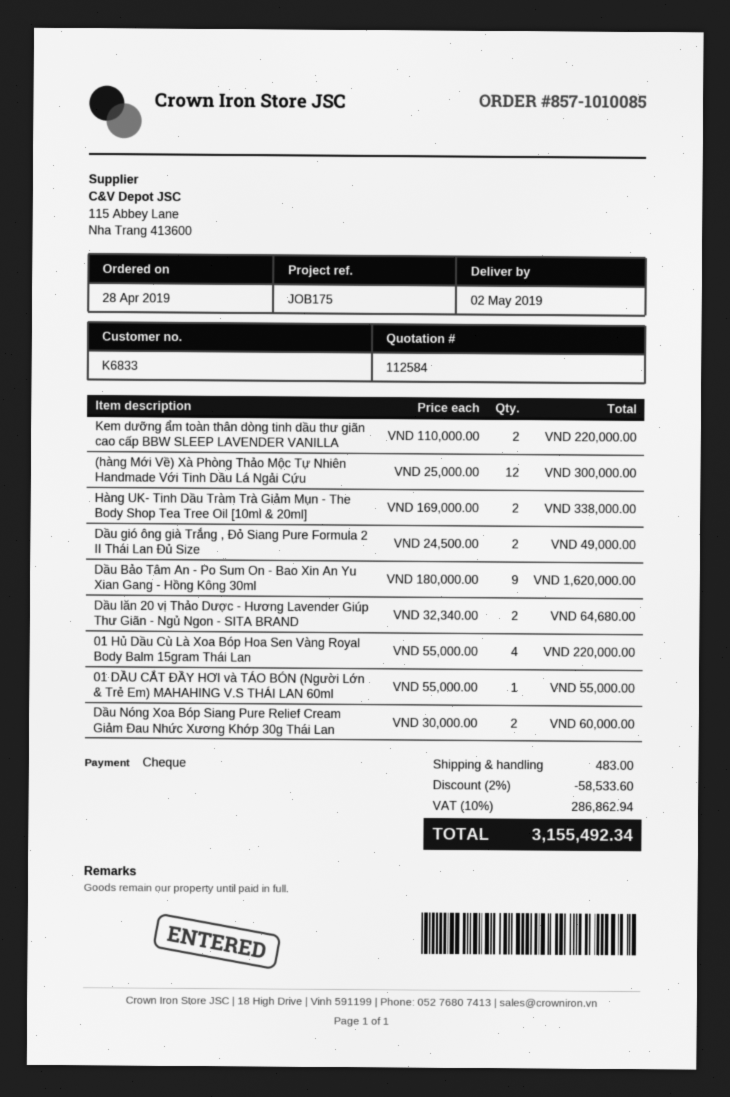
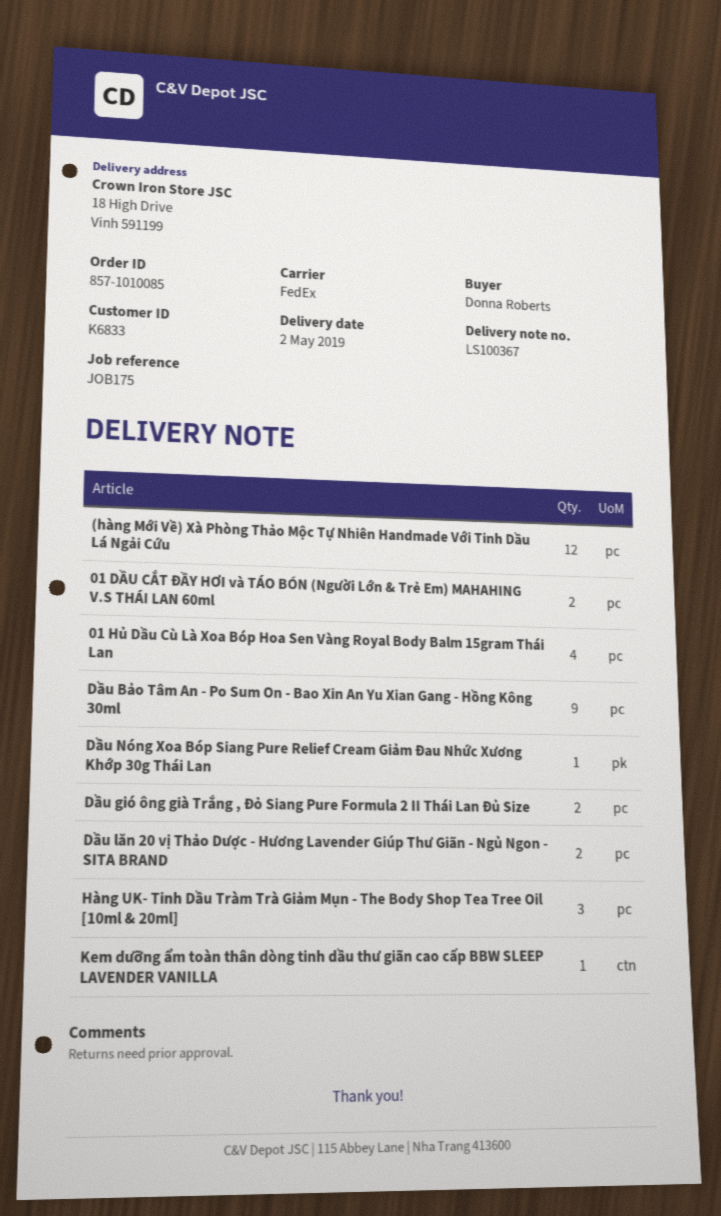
Kem dưỡng ẩm toàn thân dòng tinh dầu thư giãn cao cấp BBW SLEEP LAVENDER VANILLA: 2 -> 1
Hàng UK- Tinh Dầu Tràm Trà Giảm Mụn - The Body Shop Tea Tree Oil [10ml & 20ml]: 2 -> 3
01 DẦU CẮT ĐẦY HƠI và TÁO BÓN (Người Lớn & Trẻ Em) MAHAHING V.S THÁI LAN 60ml: 1 -> 2
Dầu Nóng Xoa Bóp Siang Pure Relief Cream Giảm Đau Nhức Xương Khớp 30g Thái Lan: 2 -> 1

